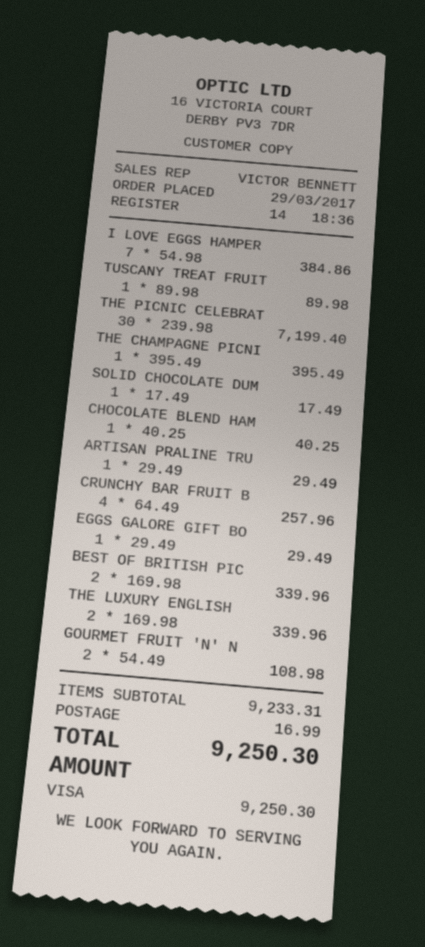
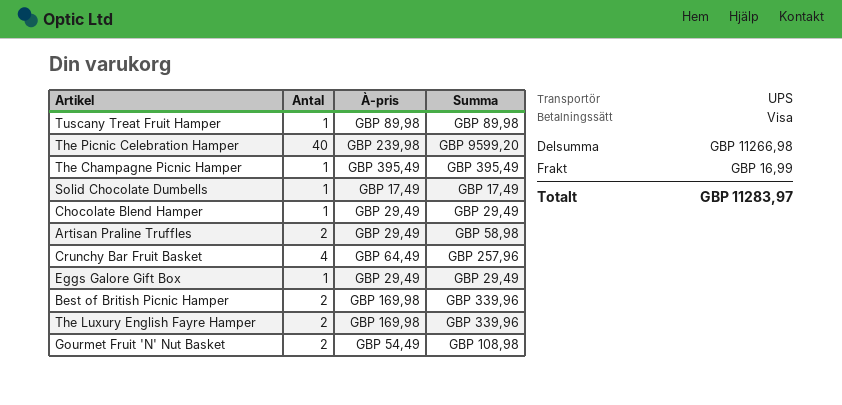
I LOVE EGGS HAMPER: 7 x 54.98 = 384.86 -> none
THE PICNIC CELEBRAT: 30 x 239.98 = 7199.40 -> 40 x 239.98 = 9599.20
CHOCOLATE BLEND HAM: 1 x 40.25 = 40.25 -> 1 x 29.49 = 29.49
ARTISAN PRALINE TRU: 1 x 29.49 = 29.49 -> 2 x 29.49 = 58.98
subtotal: 9233.31 -> 11266.98
total: 9250.30 -> 11283.97

